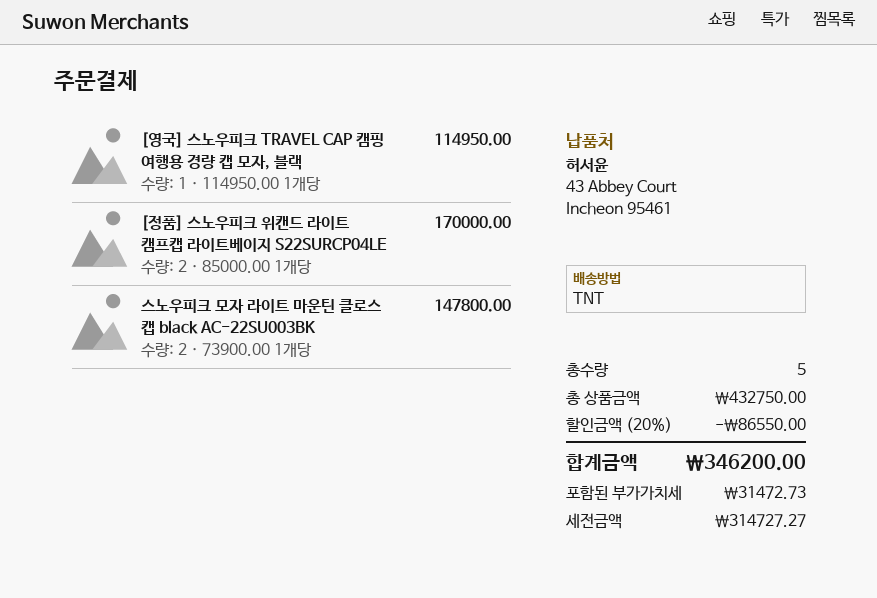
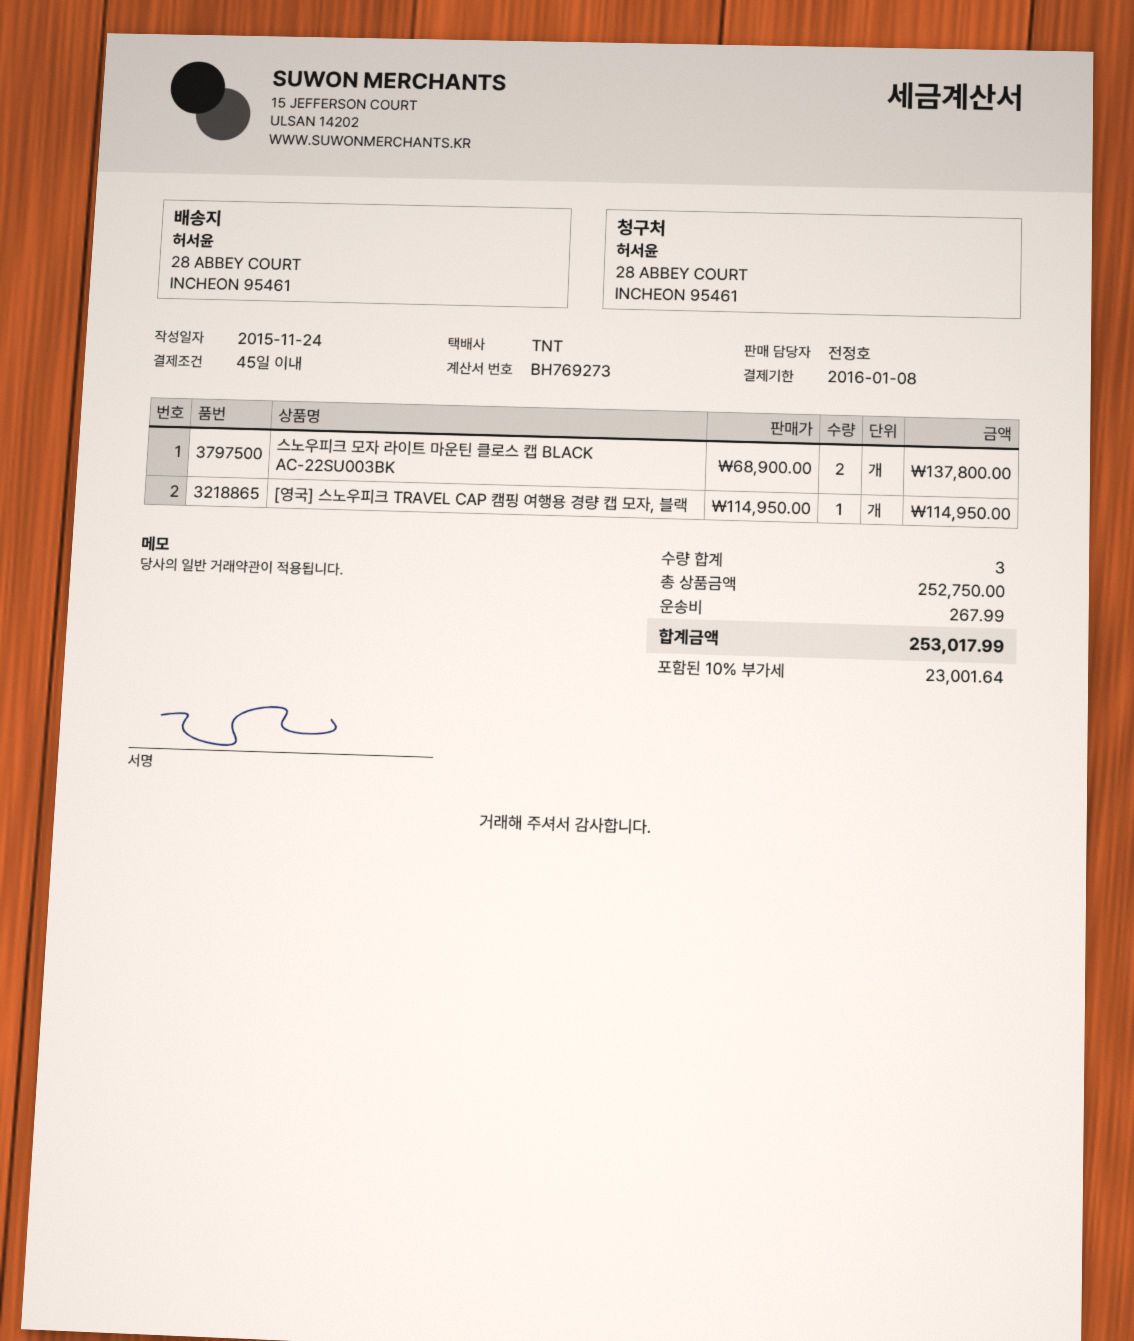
ship to: 43 Abbey Court, Incheon 95461 -> 28 ABBEY COURT, INCHEON 95461
[정품] 스노우피크 위캔드 라이트 캠프캡 라이트베이지 S22SURCP04LE: 2 x 85000.00 = 170000.00 -> none
스노우피크 모자 라이트 마운틴 클로스 캡 black AC-22SU003BK: 2 x 73900.00 = 147800.00 -> 2 x 68900.00 = 137800.00
total quantity: 5 -> 3
subtotal: 432750.00 -> 252750.00
discount: 20% = 86550.00 -> none
shipping: none -> 267.99
tax: 31472.73 -> 23001.64
total: 346200.00 -> 253017.99

